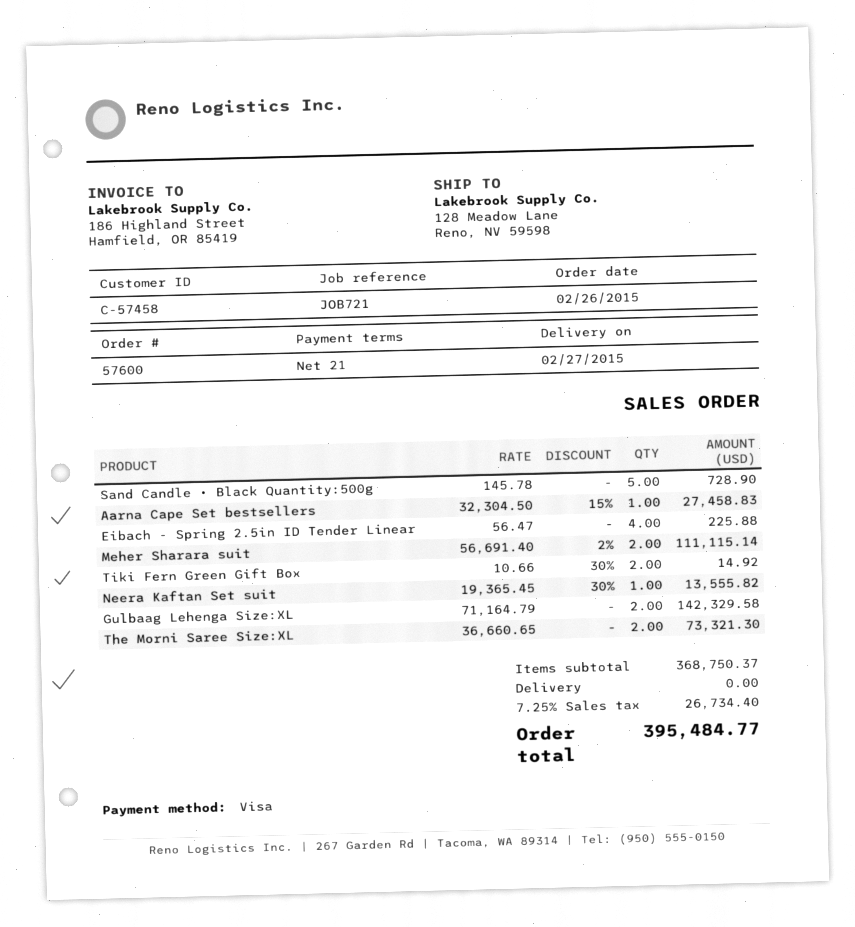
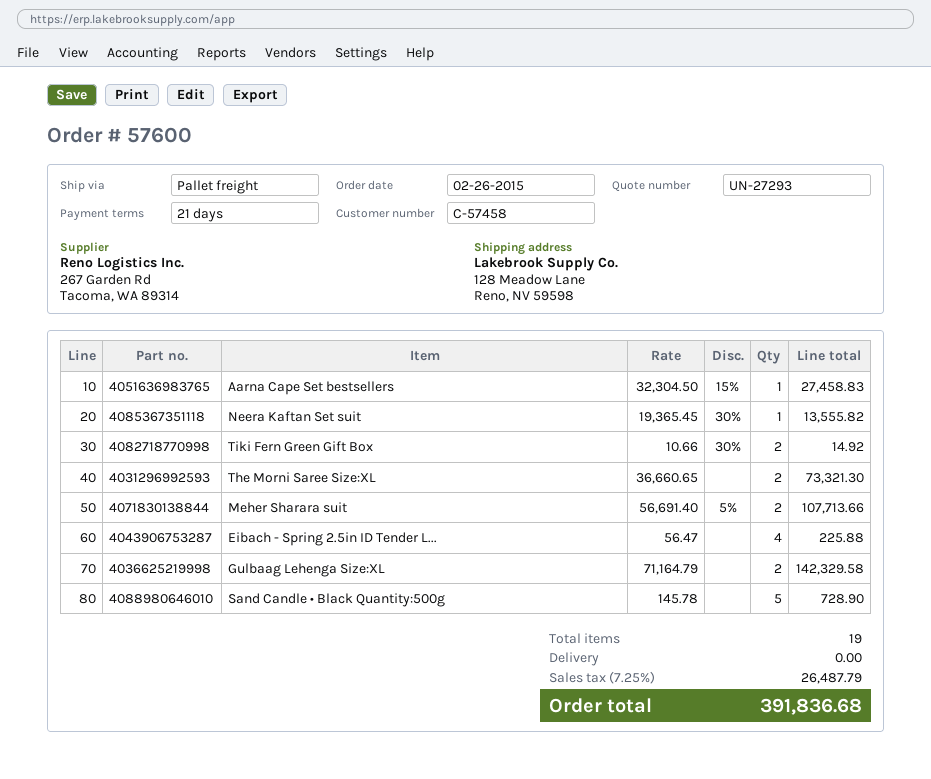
Meher Sharara suit: 2 x 56691.40 - 2% = 111115.14 -> 2 x 56691.40 - 5% = 107713.66
tax: 7.25% = 26734.40 -> 7.25% = 26487.79
total: 395484.77 -> 391836.68

